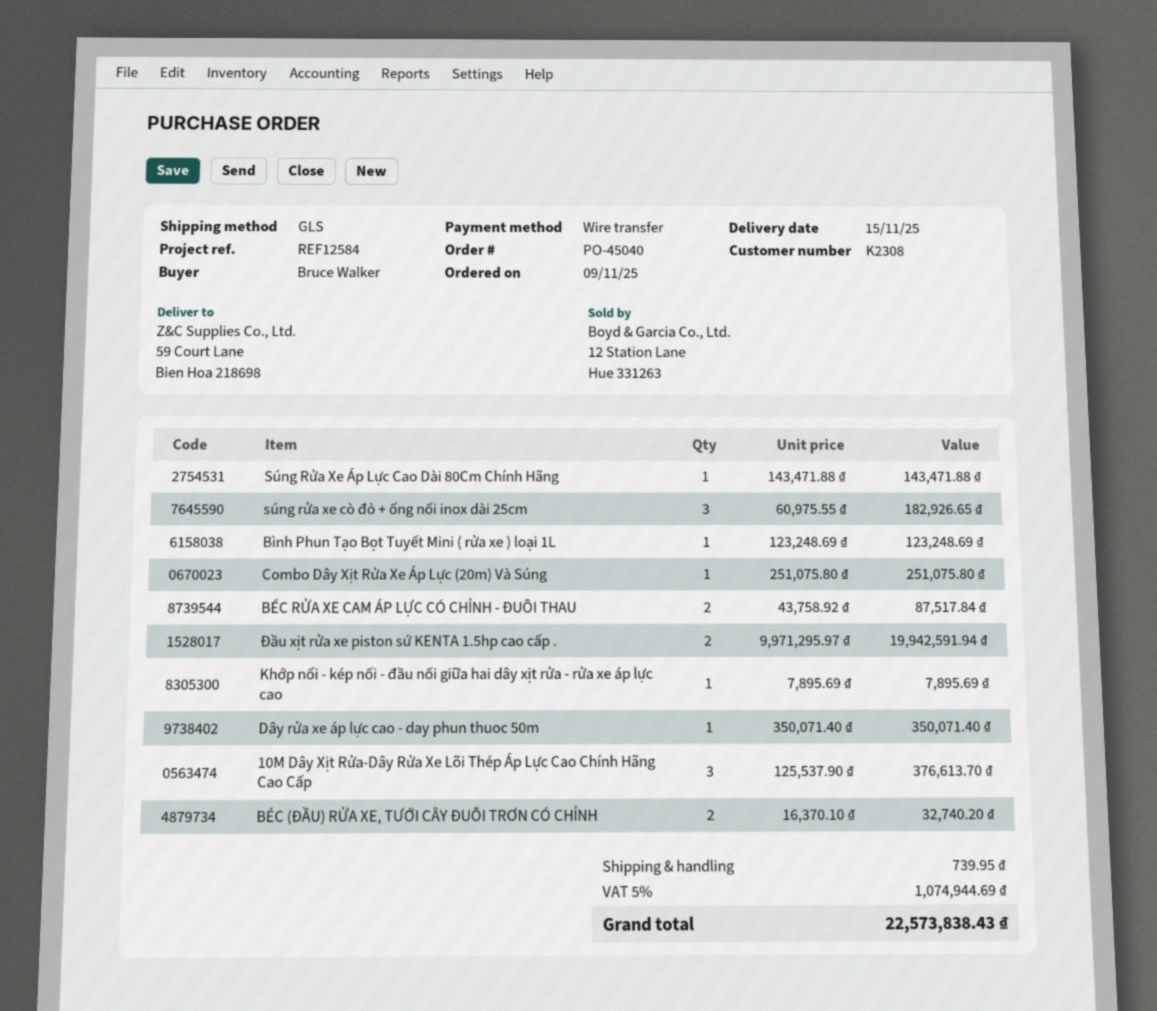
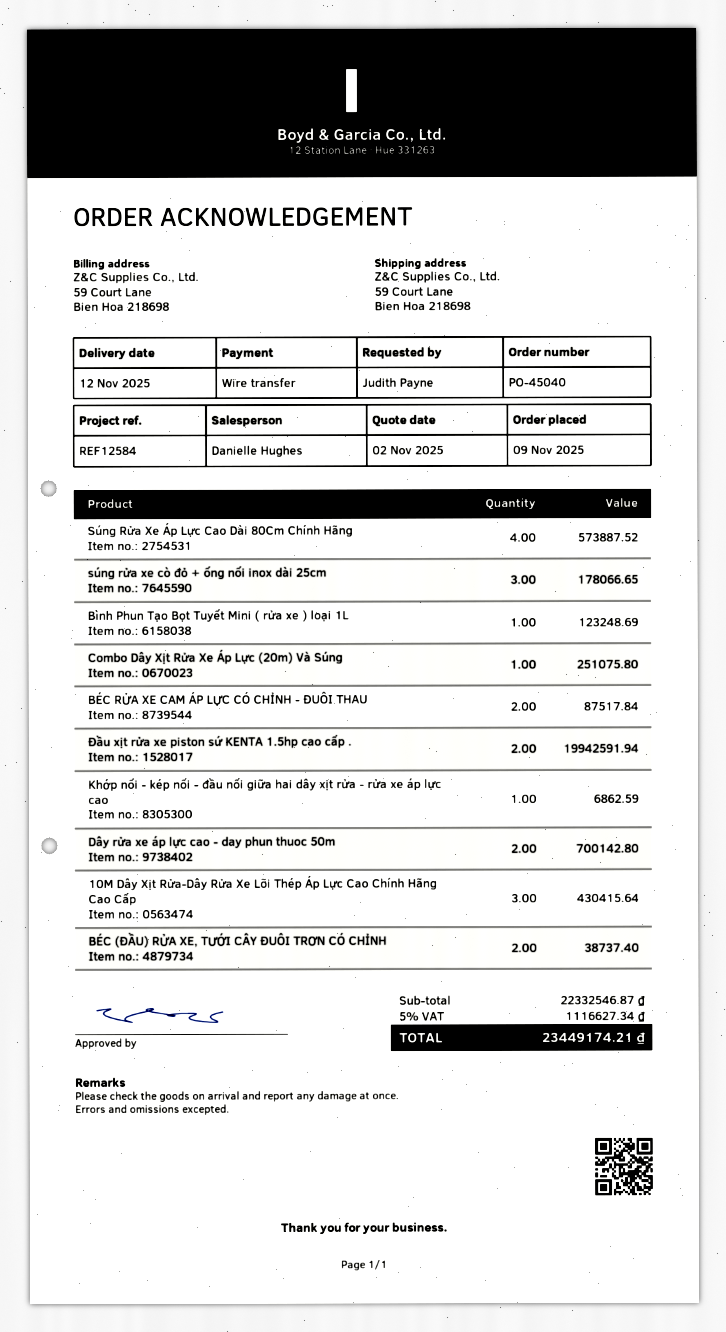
delivery date: 2025-11-15 -> 2025-11-12
ordered by: Bruce Walker -> Judith Payne
Súng Rửa Xe Áp Lực Cao Dài 80Cm Chính Hãng: 1 for 143471.88 -> 4 for 573887.52
súng rửa xe cò đỏ + ống nối inox dài 25cm: 3 for 182926.65 -> 3 for 178066.65
Khớp nối - kép nối - đầu nối giữa hai dây xịt rửa - rửa xe áp lực cao: 1 for 7895.69 -> 1 for 6862.59
Dây rửa xe áp lực cao - day phun thuoc 50m: 1 for 350071.40 -> 2 for 700142.80
10M Dây Xịt Rửa-Dây Rửa Xe Lõi Thép Áp Lực Cao Chính Hãng Cao Cấp: 3 for 376613.70 -> 3 for 430415.64
BÉC (ĐẦU) RỬA XE, TƯỚI CÂY ĐUÔI TRƠN CÓ CHỈNH: 2 for 32740.20 -> 2 for 38737.40
shipping: 739.95 -> none
tax: 5% = 1074944.69 -> 5% = 1116627.34
total: 22573838.43 -> 23449174.21

